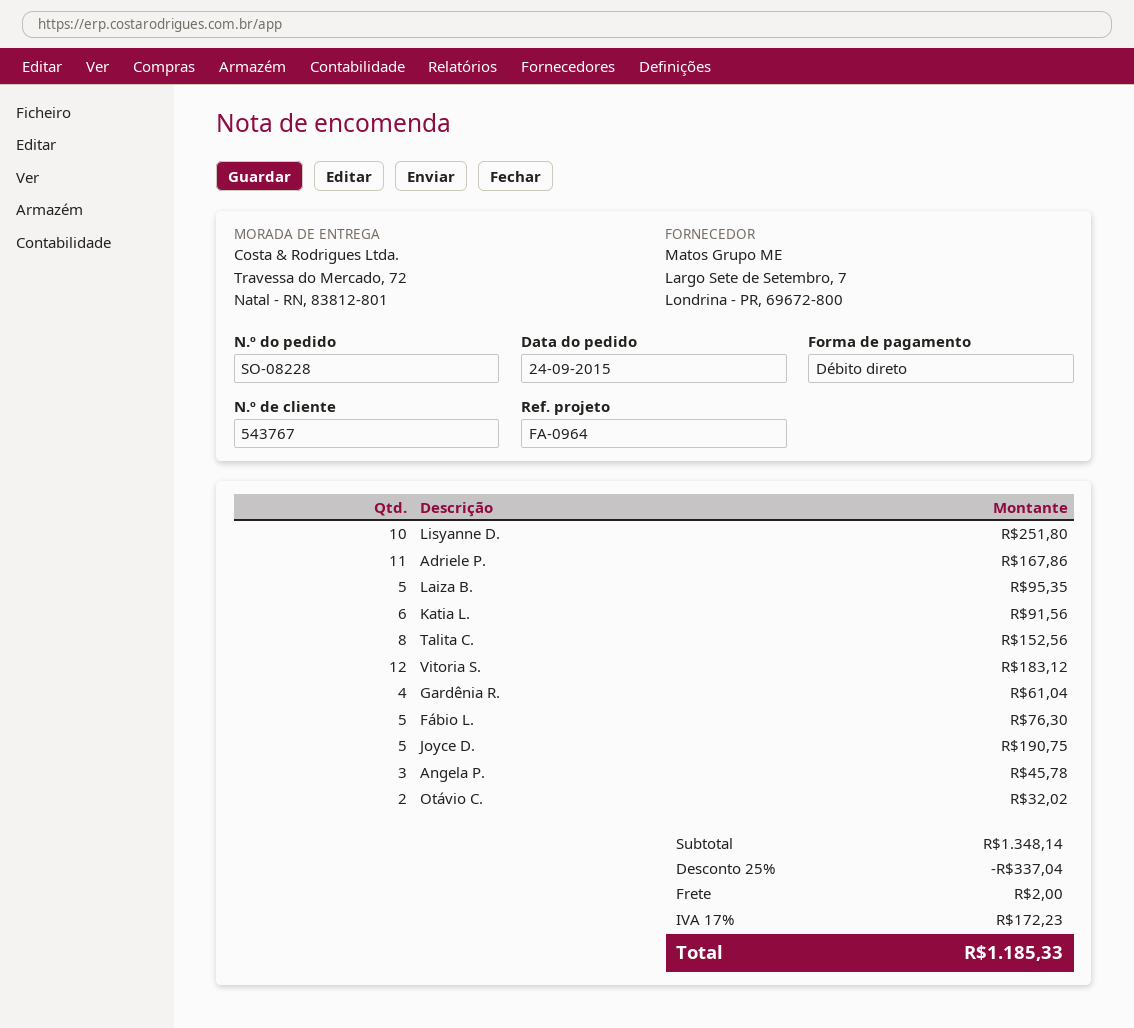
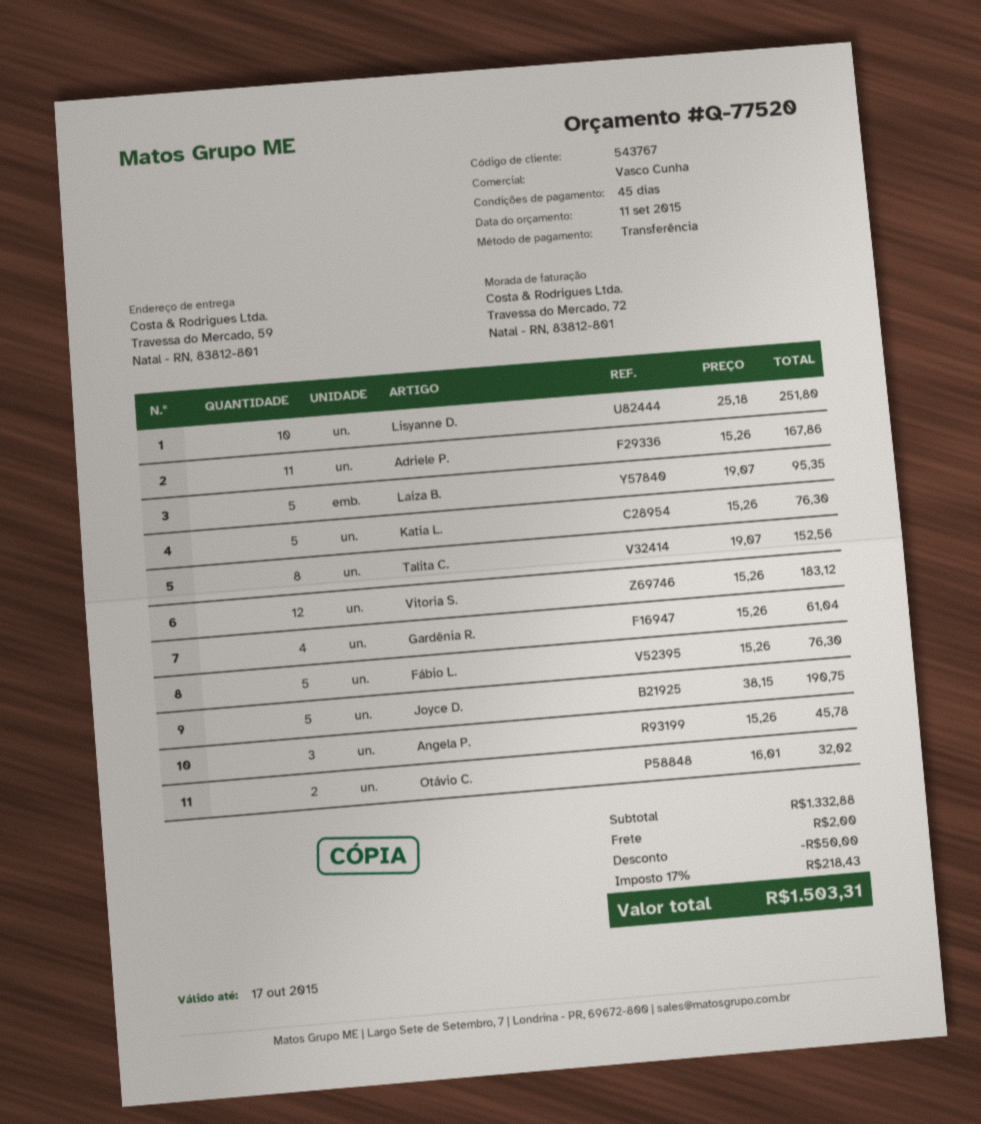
payment method: direct debit -> bank transfer
ship to: Travessa do Mercado, 72, Natal - RN, 83812-801 -> Travessa do Mercado, 59, Natal - RN, 83812-801
Katia L.: 6 for 91.56 -> 5 for 76.30
subtotal: 1348.14 -> 1332.88
discount: 337.04 -> 50.00
tax: 17% = 172.23 -> 17% = 218.43
total: 1185.33 -> 1503.31

